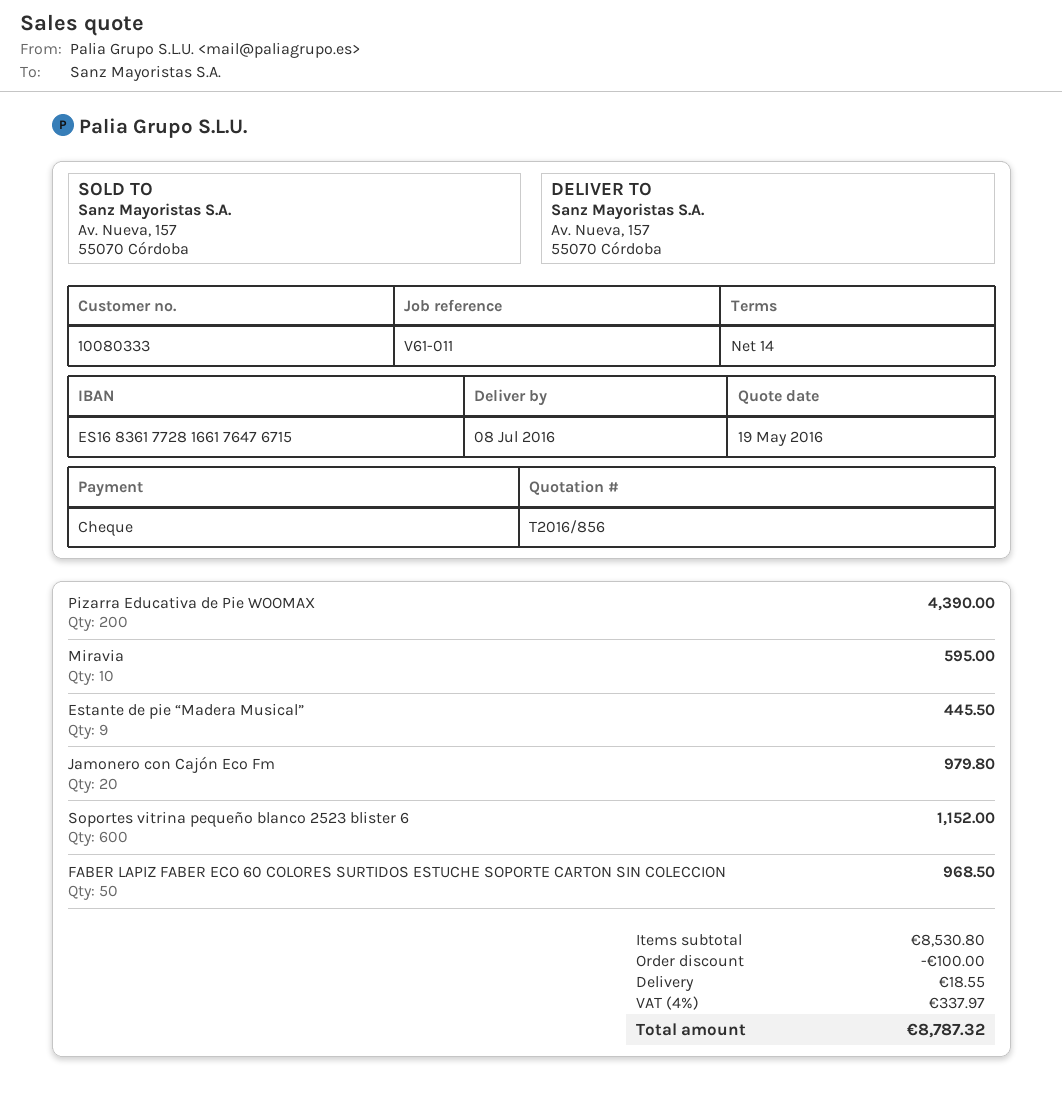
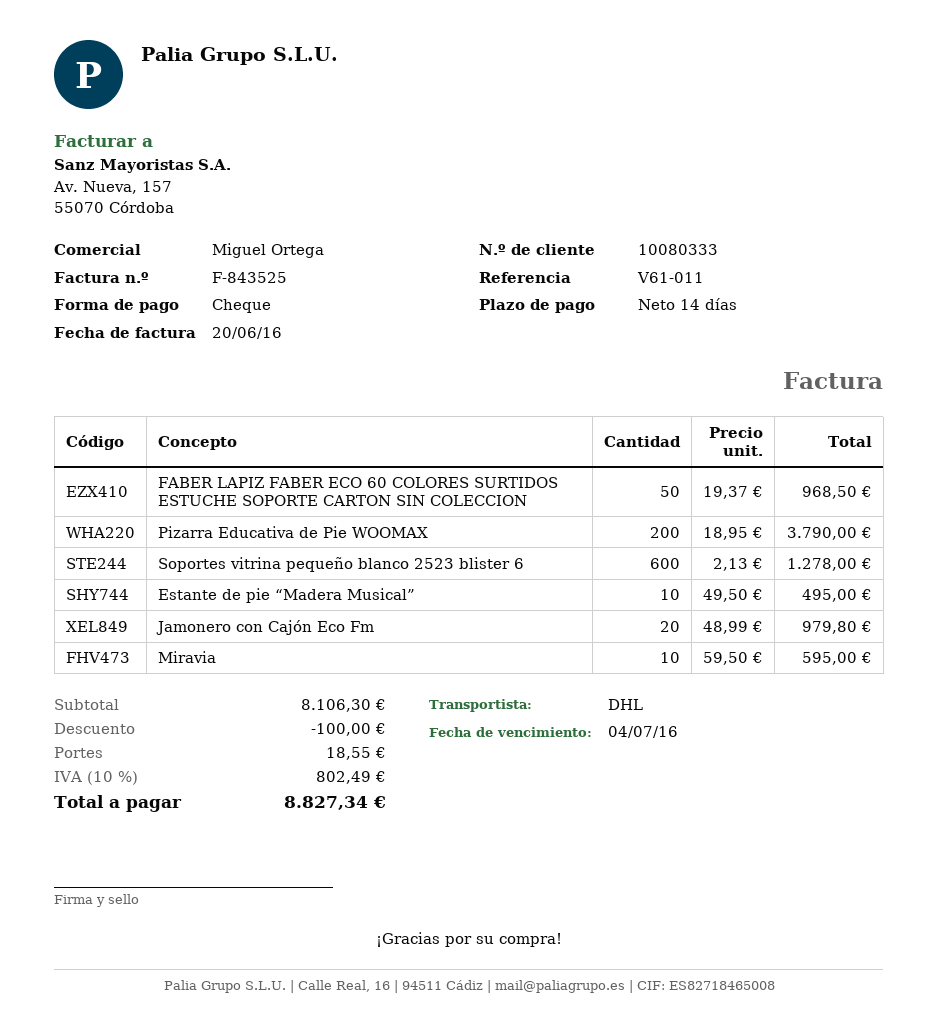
Pizarra Educativa de Pie WOOMAX: 200 for 4390.00 -> 200 for 3790.00
Estante de pie “Madera Musical”: 9 for 445.50 -> 10 for 495.00
Soportes vitrina pequeño blanco 2523 blister 6: 600 for 1152.00 -> 600 for 1278.00
subtotal: 8530.80 -> 8106.30
tax: 4% = 337.97 -> 10% = 802.49
total: 8787.32 -> 8827.34

